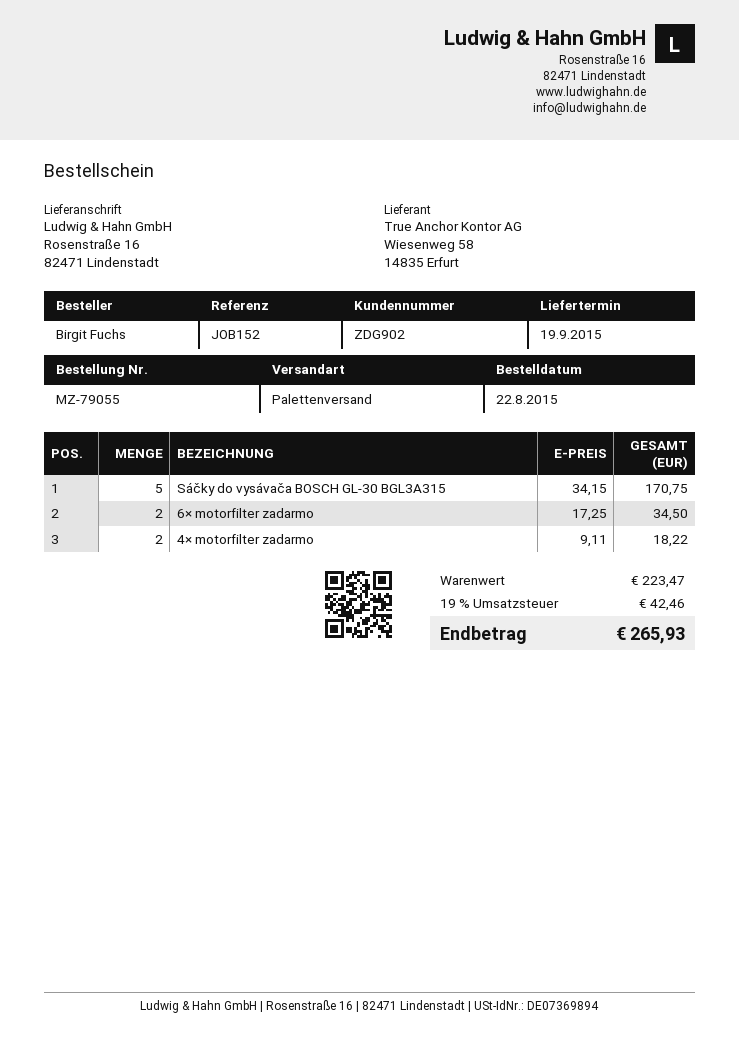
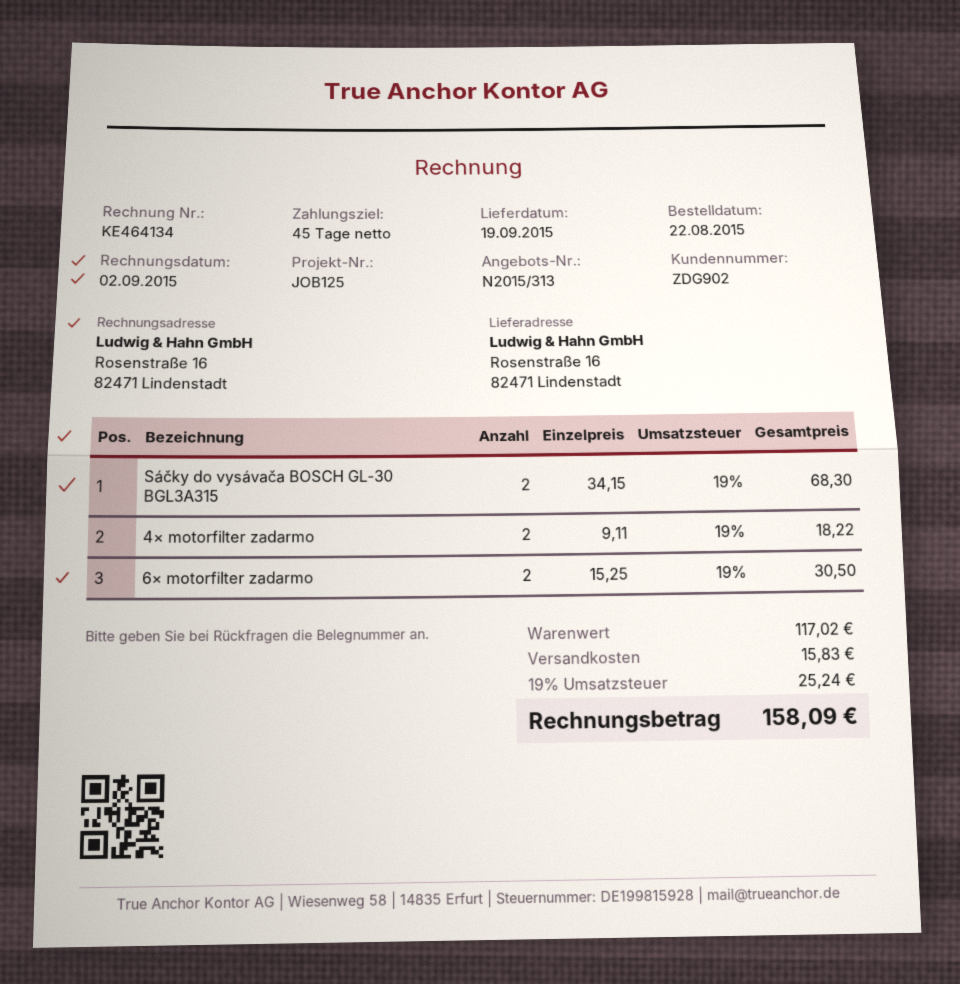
reference: JOB152 -> JOB125
Sáčky do vysávača BOSCH GL-30 BGL3A315: 5 x 34.15 = 170.75 -> 2 x 34.15 = 68.30
6× motorfilter zadarmo: 2 x 17.25 = 34.50 -> 2 x 15.25 = 30.50
subtotal: 223.47 -> 117.02
shipping: none -> 15.83
tax: 19% = 42.46 -> 19% = 25.24
total: 265.93 -> 158.09

